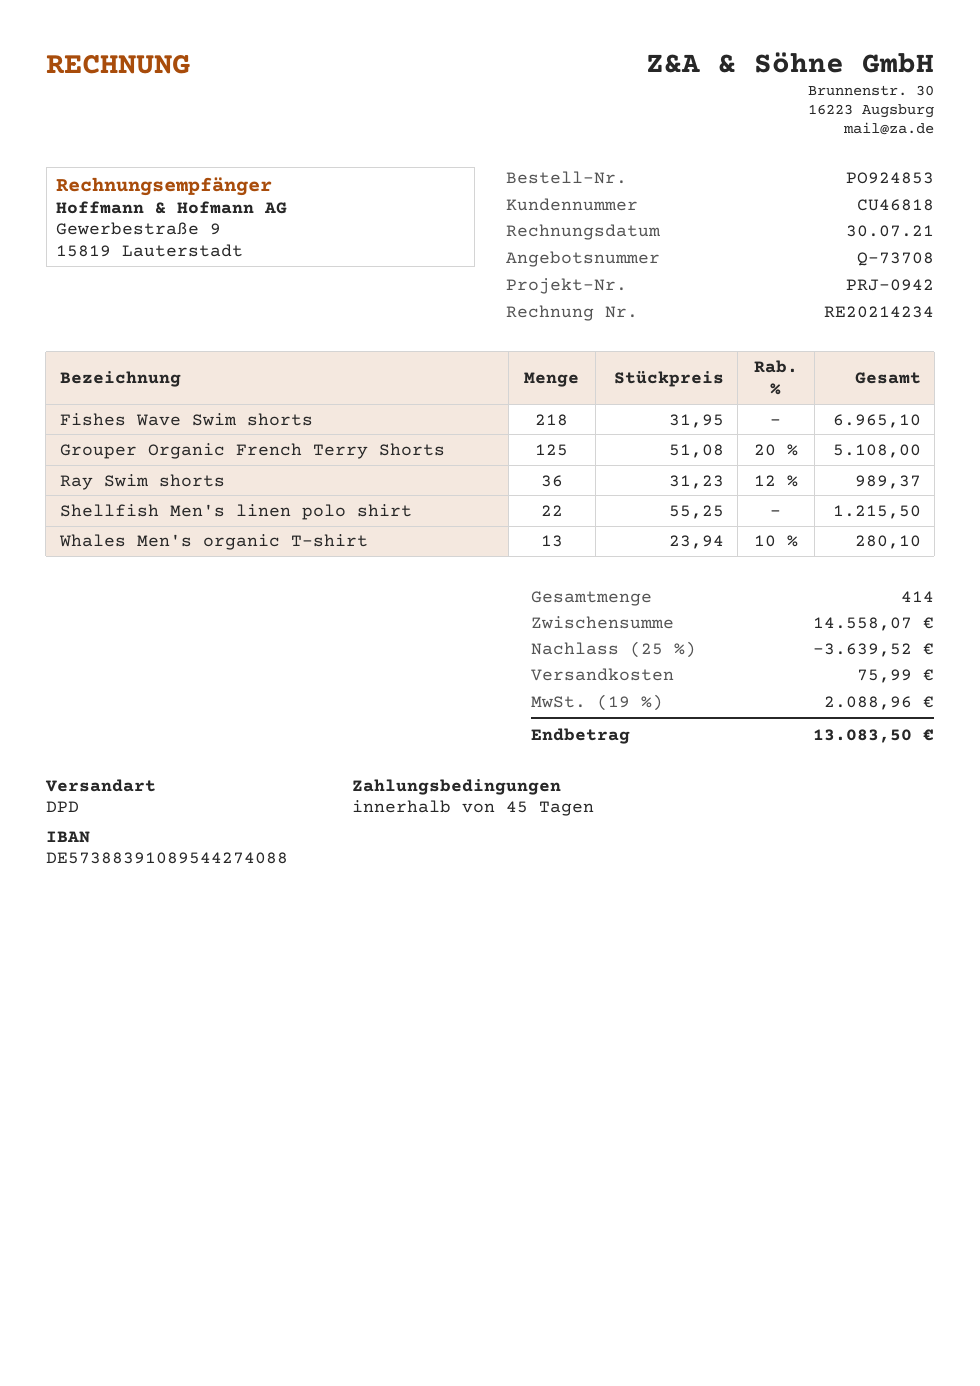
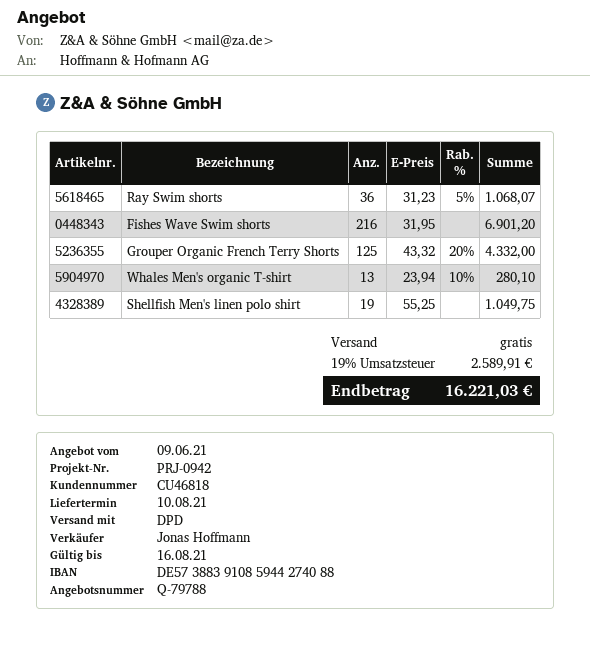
quote number: Q-73708 -> Q-79788
bank account: DE57388391089544274088 -> DE57388391085944274088
Fishes Wave Swim shorts: 218 x 31.95 = 6965.10 -> 216 x 31.95 = 6901.20
Grouper Organic French Terry Shorts: 125 x 51.08 - 20% = 5108.00 -> 125 x 43.32 - 20% = 4332.00
Ray Swim shorts: 36 x 31.23 - 12% = 989.37 -> 36 x 31.23 - 5% = 1068.07
Shellfish Men's linen polo shirt: 22 x 55.25 = 1215.50 -> 19 x 55.25 = 1049.75
discount: 25% = 3639.52 -> none
shipping: 75.99 -> 0.00
tax: 19% = 2088.96 -> 19% = 2589.91
total: 13083.50 -> 16221.03

